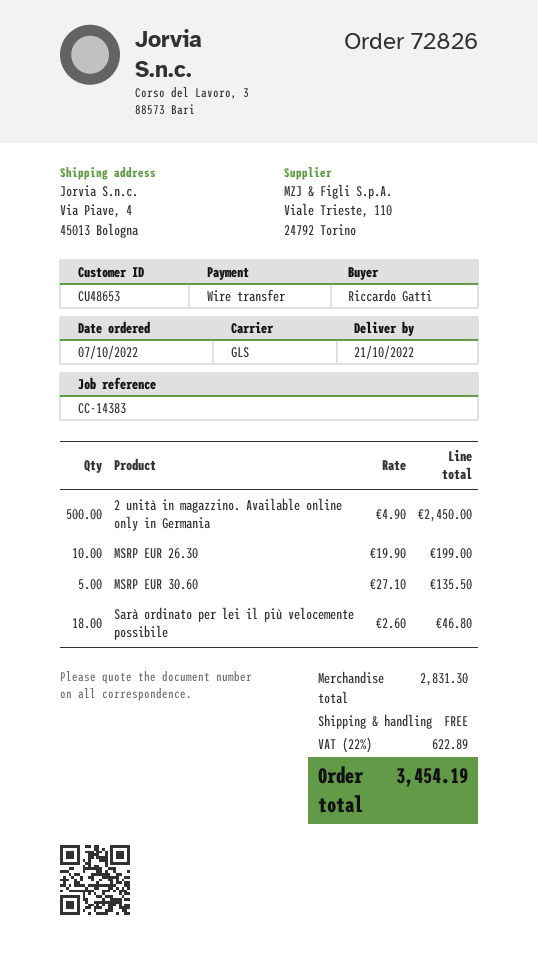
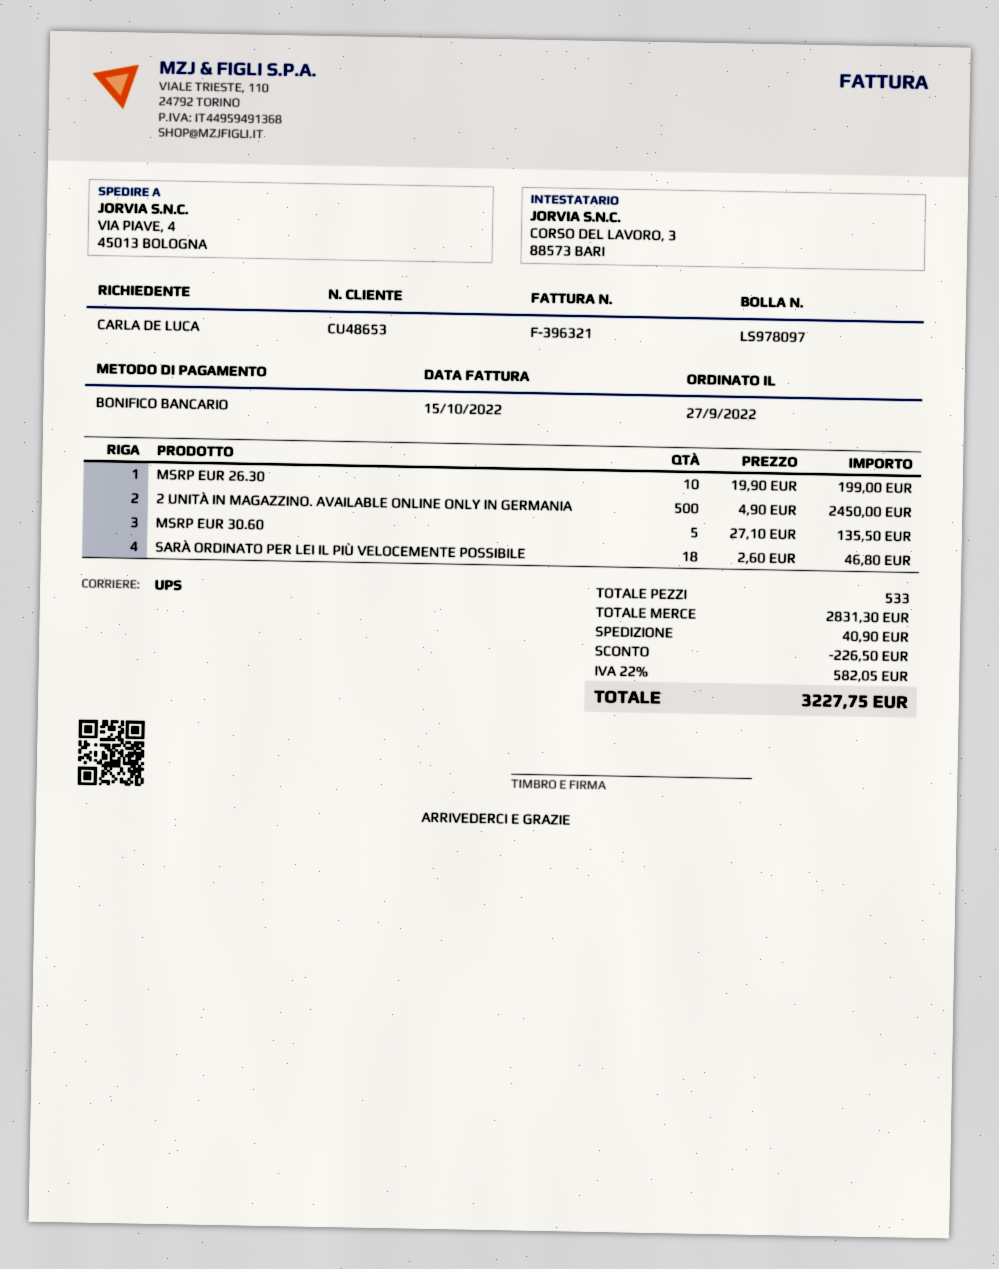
order date: 2022-10-07 -> 2022-09-27
ordered by: Riccardo Gatti -> CARLA DE LUCA
shipping method: GLS -> UPS
discount: none -> 226.50
shipping: 0.00 -> 40.90
tax: 22% = 622.89 -> 22% = 582.05
total: 3454.19 -> 3227.75

